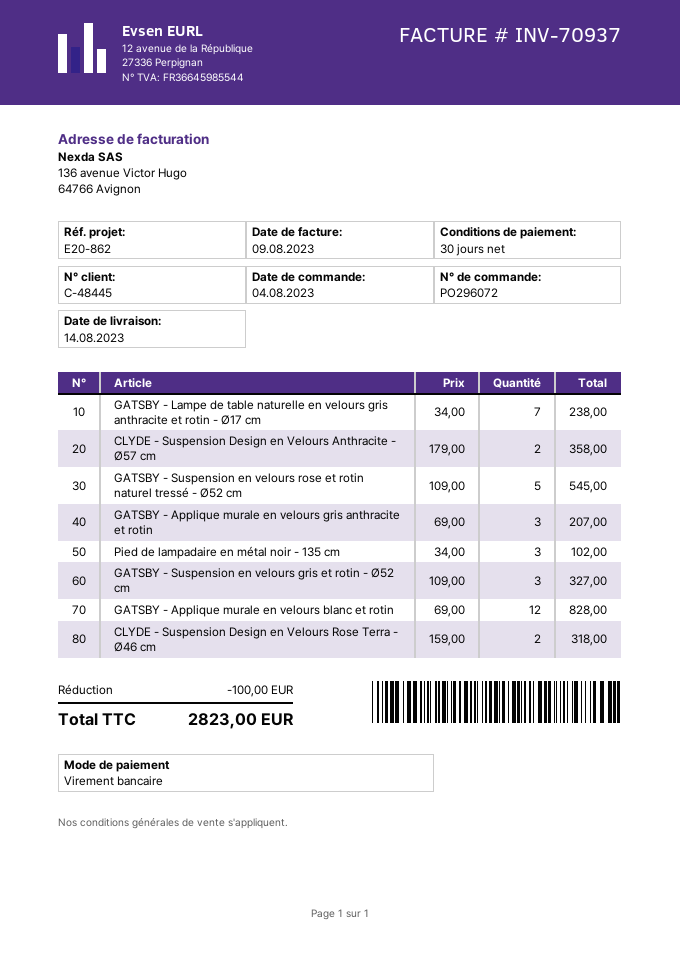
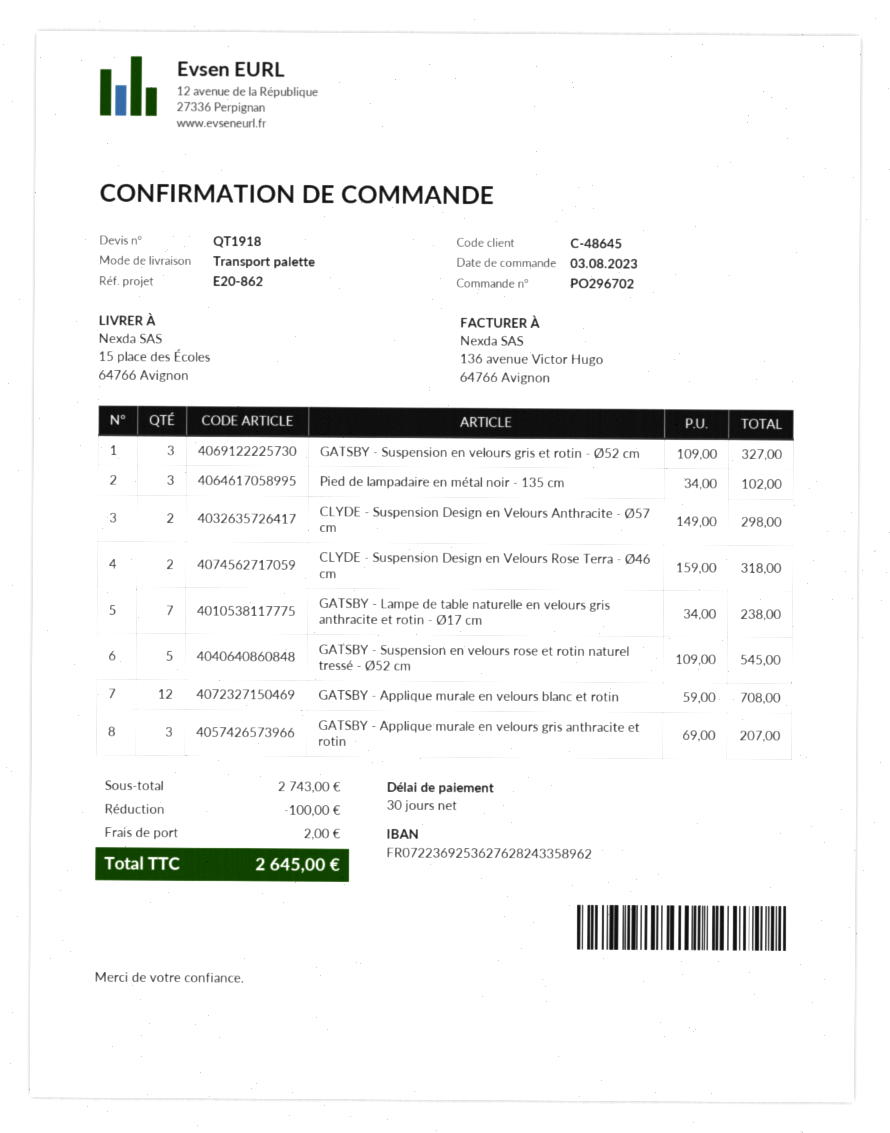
order number: PO296072 -> PO296702
order date: 2023-08-04 -> 2023-08-03
customer number: C-48445 -> C-48645
CLYDE - Suspension Design en Velours Anthracite - Ø57 cm: 2 x 179.00 = 358.00 -> 2 x 149.00 = 298.00
GATSBY - Applique murale en velours blanc et rotin: 12 x 69.00 = 828.00 -> 12 x 59.00 = 708.00
shipping: none -> 2.00
total: 2823.00 -> 2645.00

